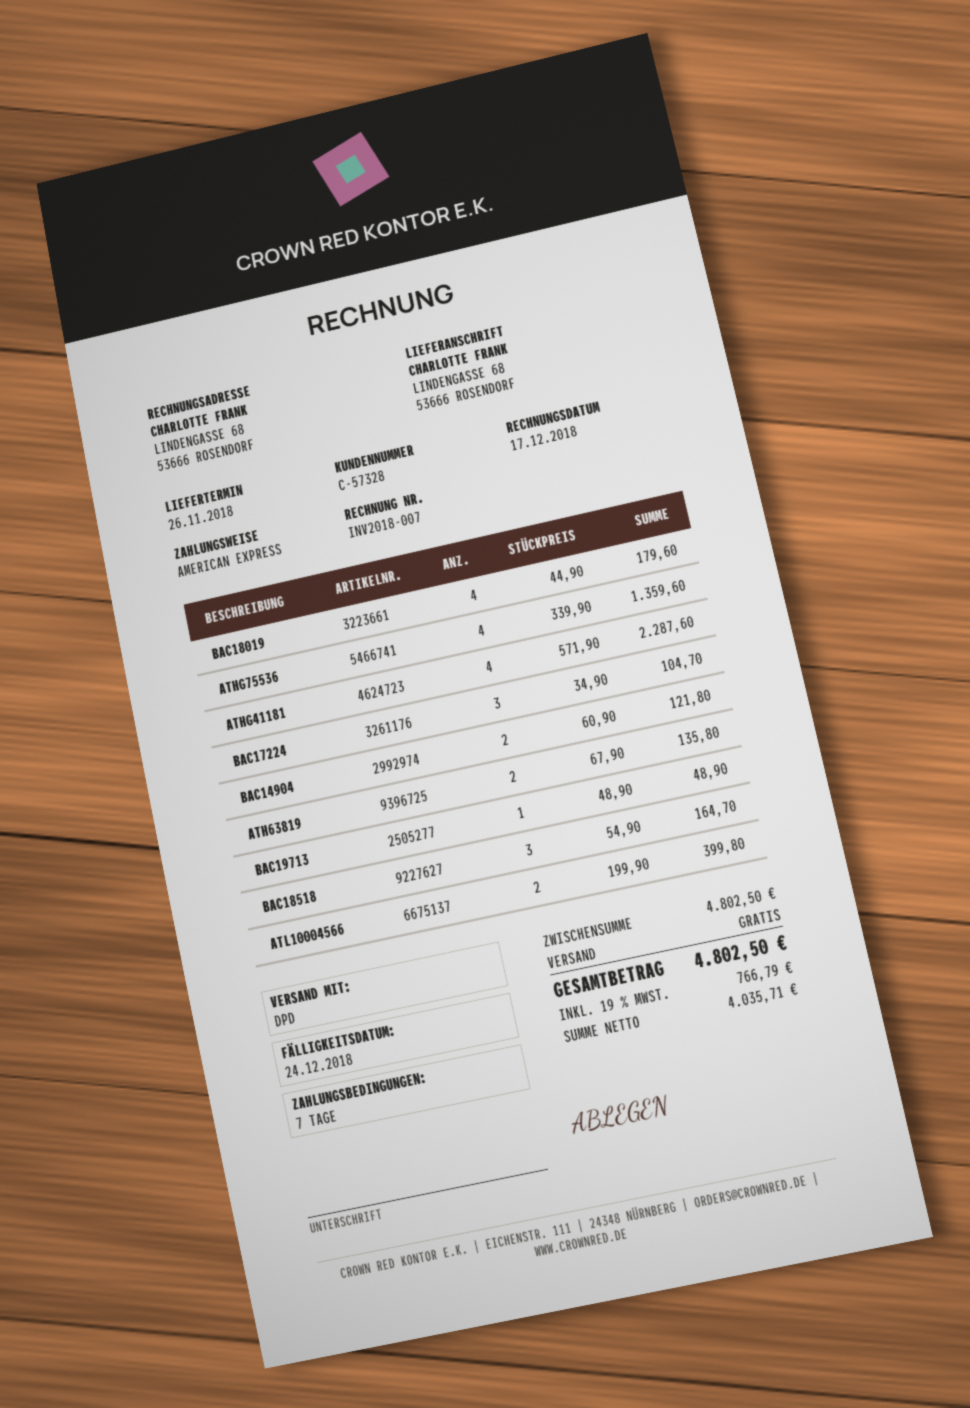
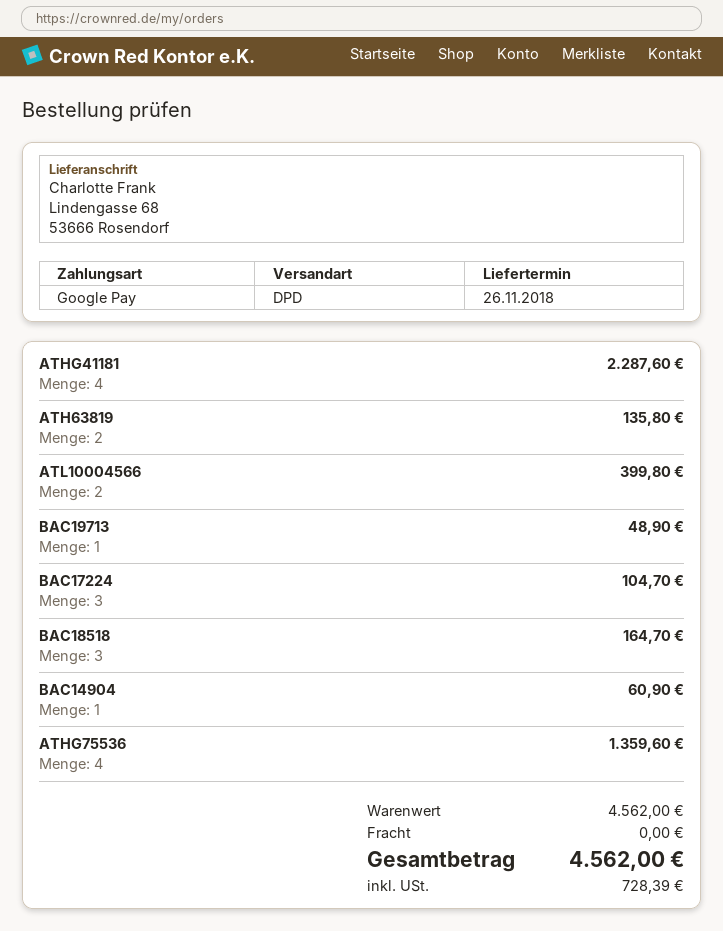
payment method: American Express -> Google Pay
BAC18019: 4 for 179.60 -> none
BAC14904: 2 for 121.80 -> 1 for 60.90
subtotal: 4802.50 -> 4562.00
tax: 766.79 -> 728.39
total: 4802.50 -> 4562.00

